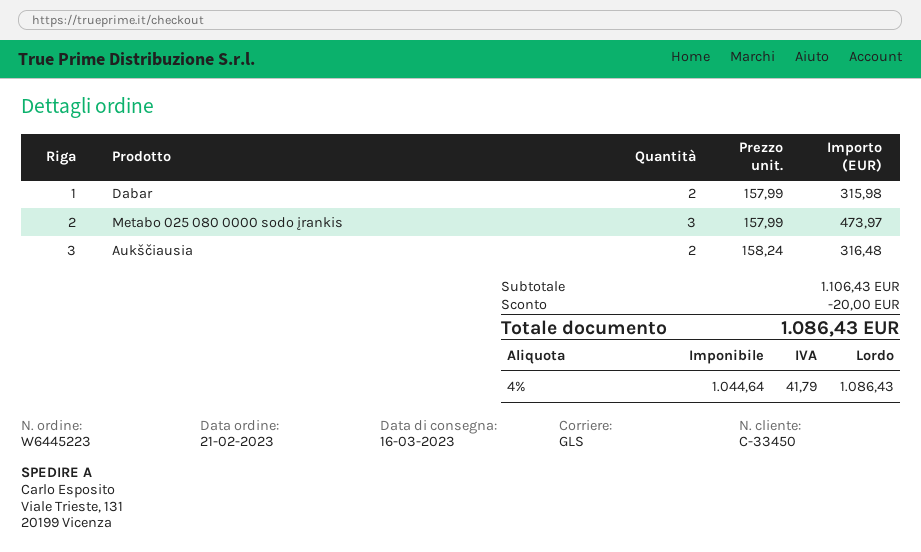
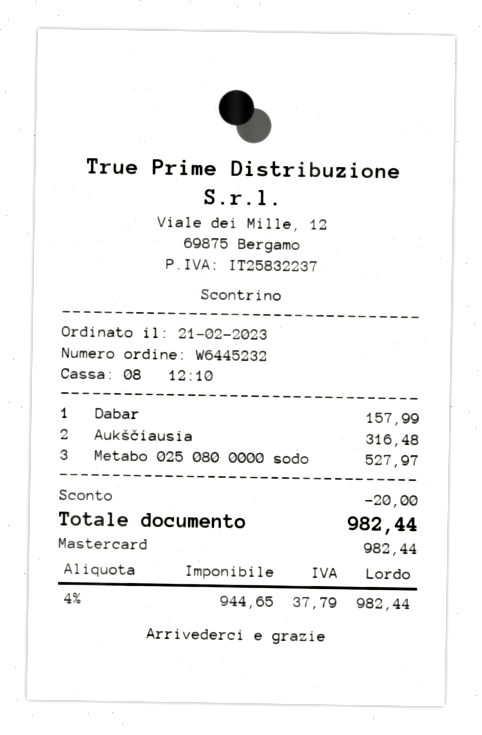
order number: W6445223 -> W6445232
Dabar: 2 for 315.98 -> 1 for 157.99
Metabo 025 080 0000 sodo įrankis: 3 for 473.97 -> 3 for 527.97
net: 1044.64 -> 944.65
tax: 4% = 41.79 -> 4% = 37.79
total: 1086.43 -> 982.44

